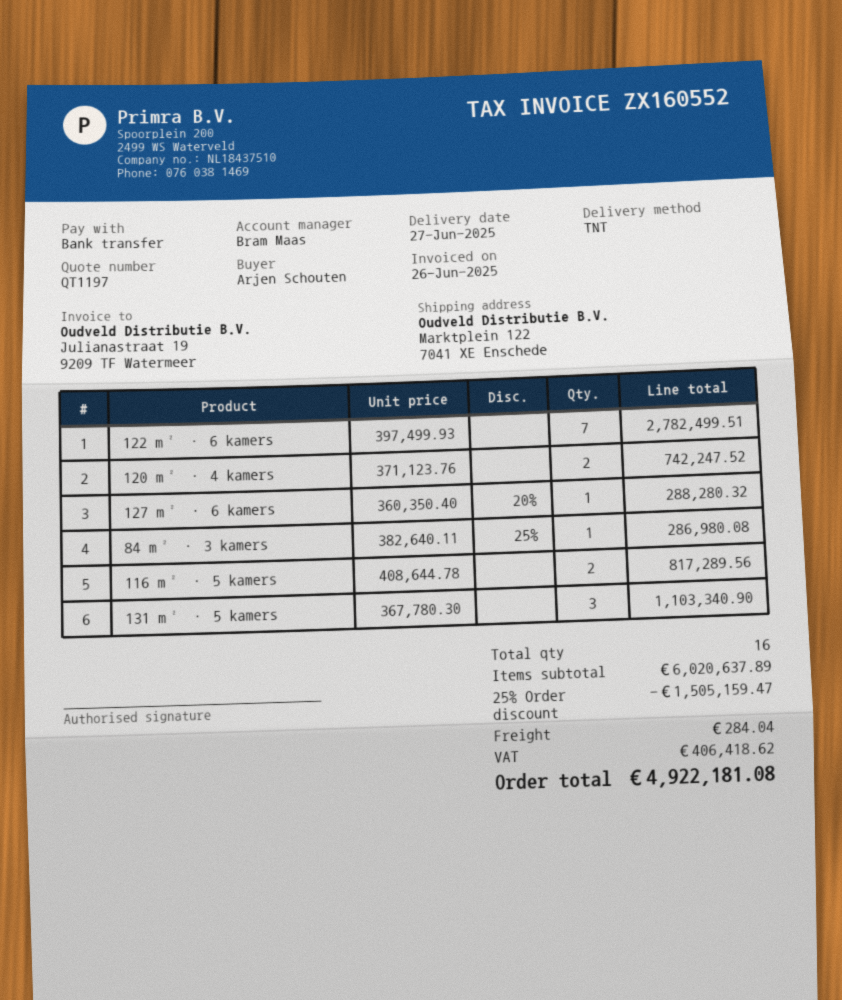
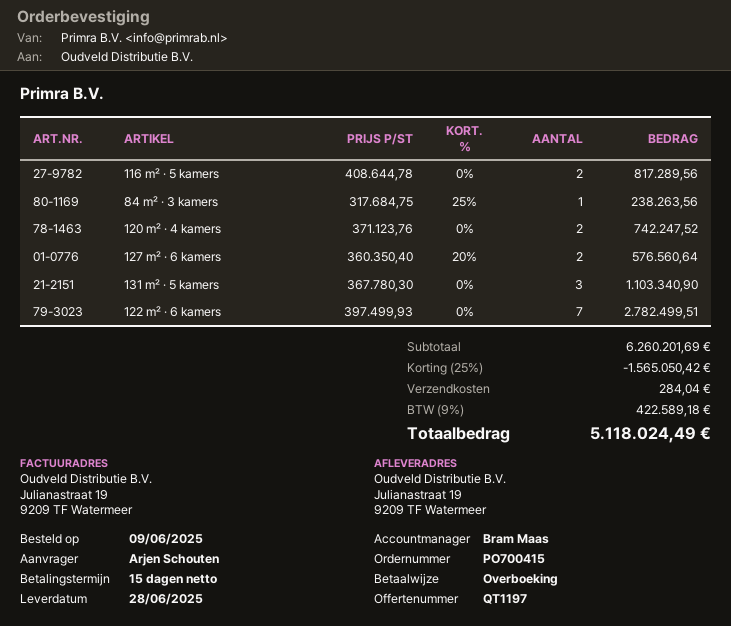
delivery date: 2025-06-27 -> 2025-06-28
ship to: Marktplein 122, 7041 XE Enschede -> Julianastraat 19, 9209 TF Watermeer
127 m² · 6 kamers: 1 x 360350.40 - 20% = 288280.32 -> 2 x 360350.40 - 20% = 576560.64
84 m² · 3 kamers: 1 x 382640.11 - 25% = 286980.08 -> 1 x 317684.75 - 25% = 238263.56
subtotal: 6020637.89 -> 6260201.69
discount: 25% = 1505159.47 -> 25% = 1565050.42
tax: 406418.62 -> 422589.18
total: 4922181.08 -> 5118024.49

